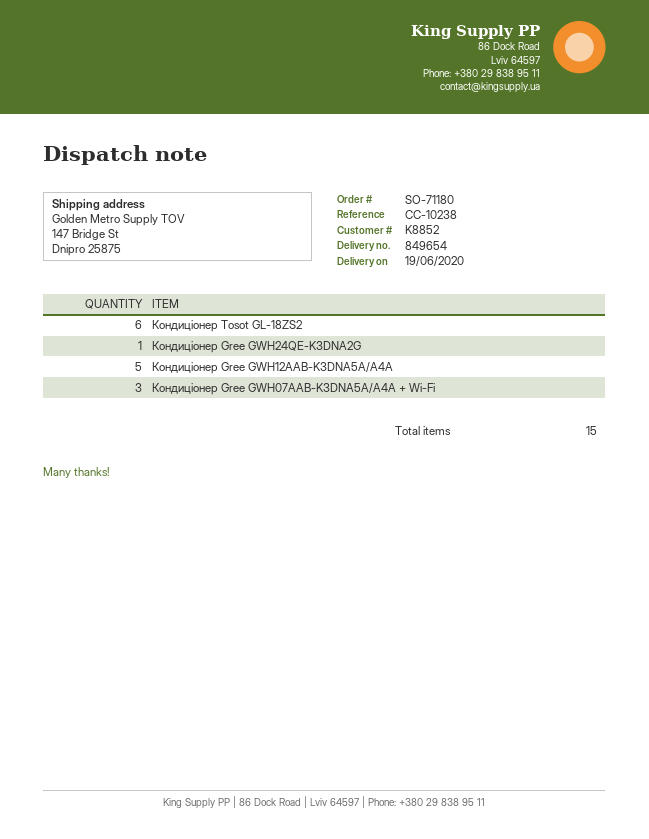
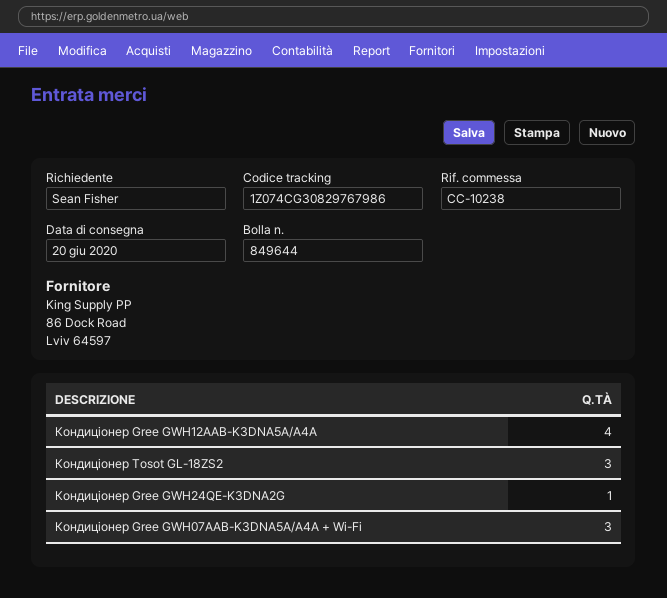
delivery note number: 849654 -> 849644
delivery date: 2020-06-19 -> 2020-06-20
Кондиціонер Tosot GL-18ZS2: 6 -> 3
Кондиціонер Gree GWH12AAB-K3DNA5A/A4A: 5 -> 4

